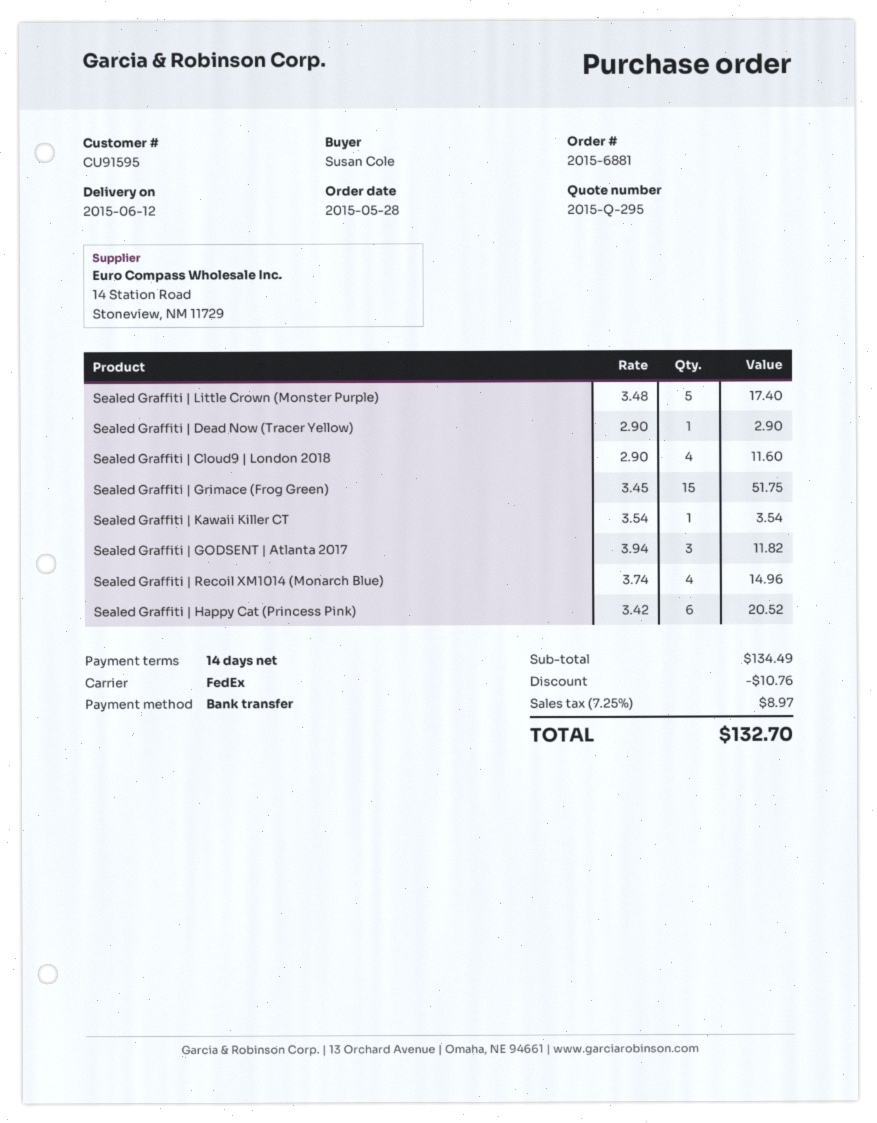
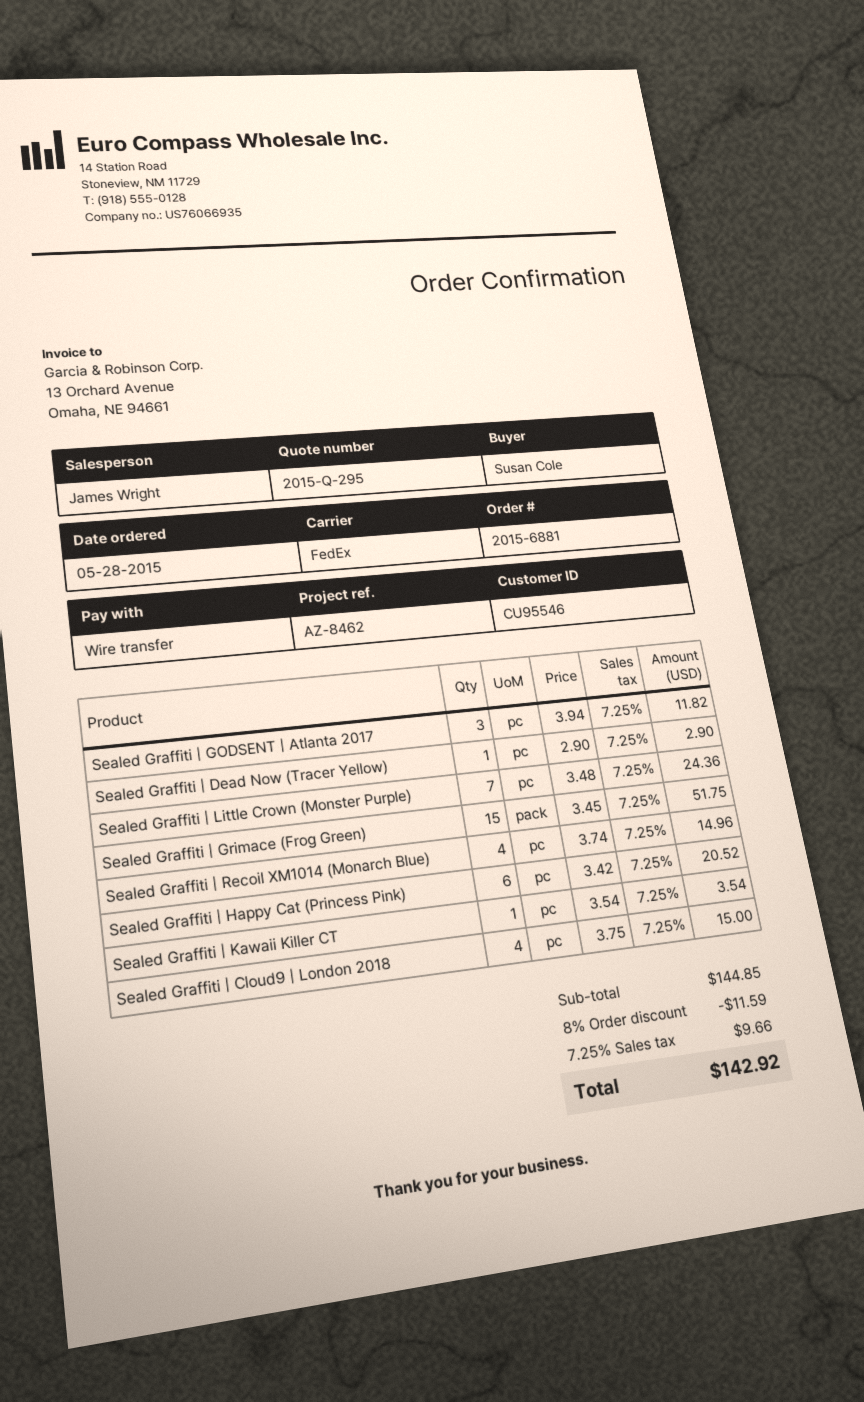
customer number: CU91595 -> CU95546
Sealed Graffiti | Little Crown (Monster Purple): 5 x 3.48 = 17.40 -> 7 x 3.48 = 24.36
Sealed Graffiti | Cloud9 | London 2018: 4 x 2.90 = 11.60 -> 4 x 3.75 = 15.00
subtotal: 134.49 -> 144.85
discount: 10.76 -> 11.59
tax: 7.25% = 8.97 -> 7.25% = 9.66
total: 132.70 -> 142.92

